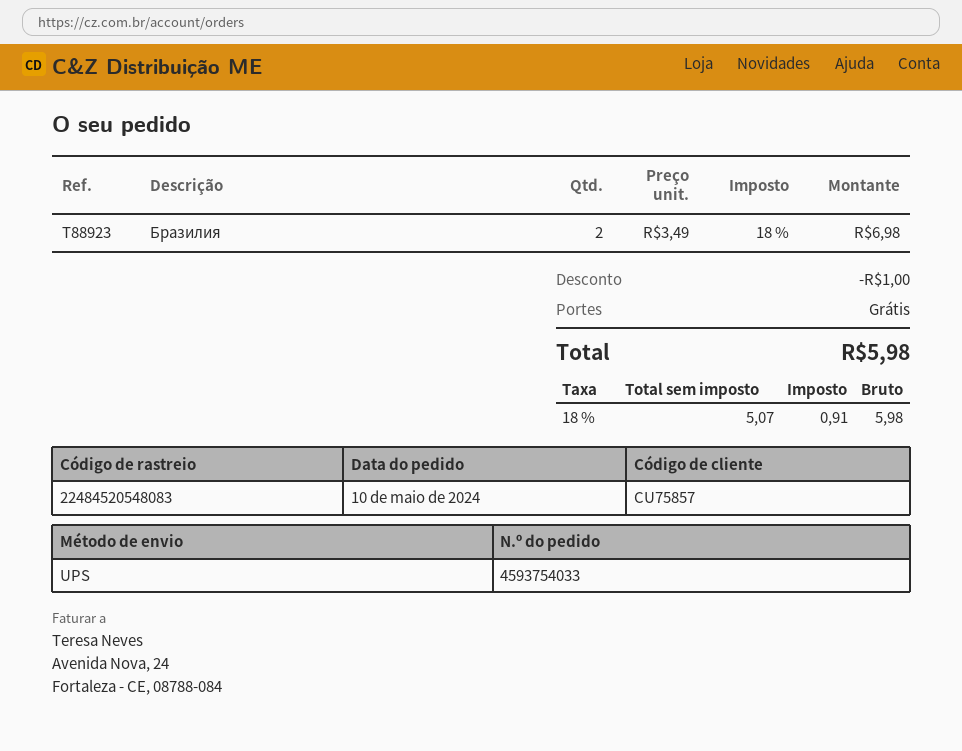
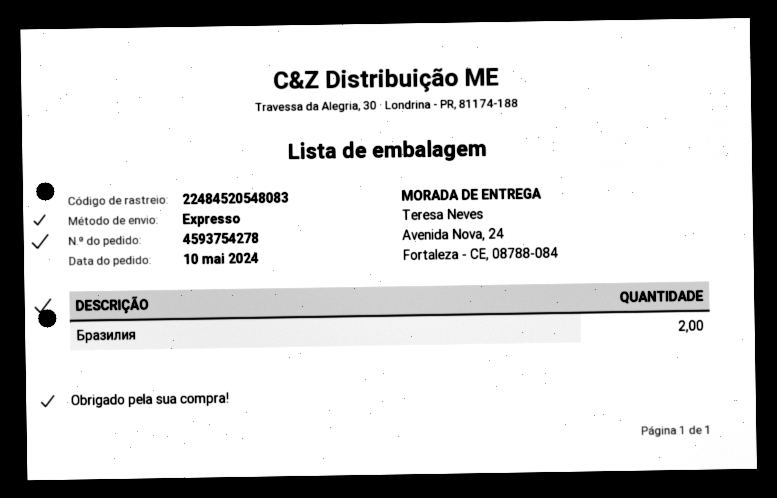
order number: 4593754033 -> 4593754278
shipping method: UPS -> express

